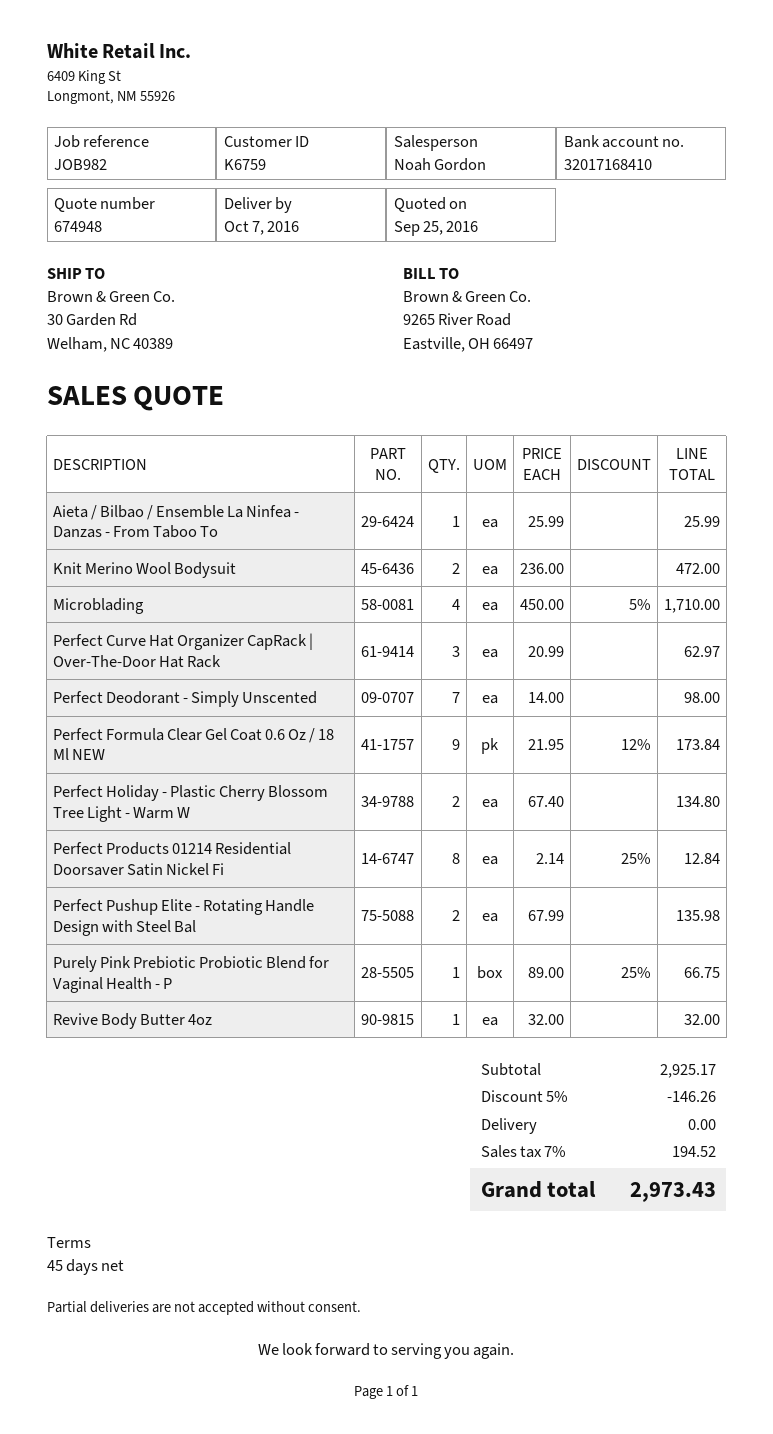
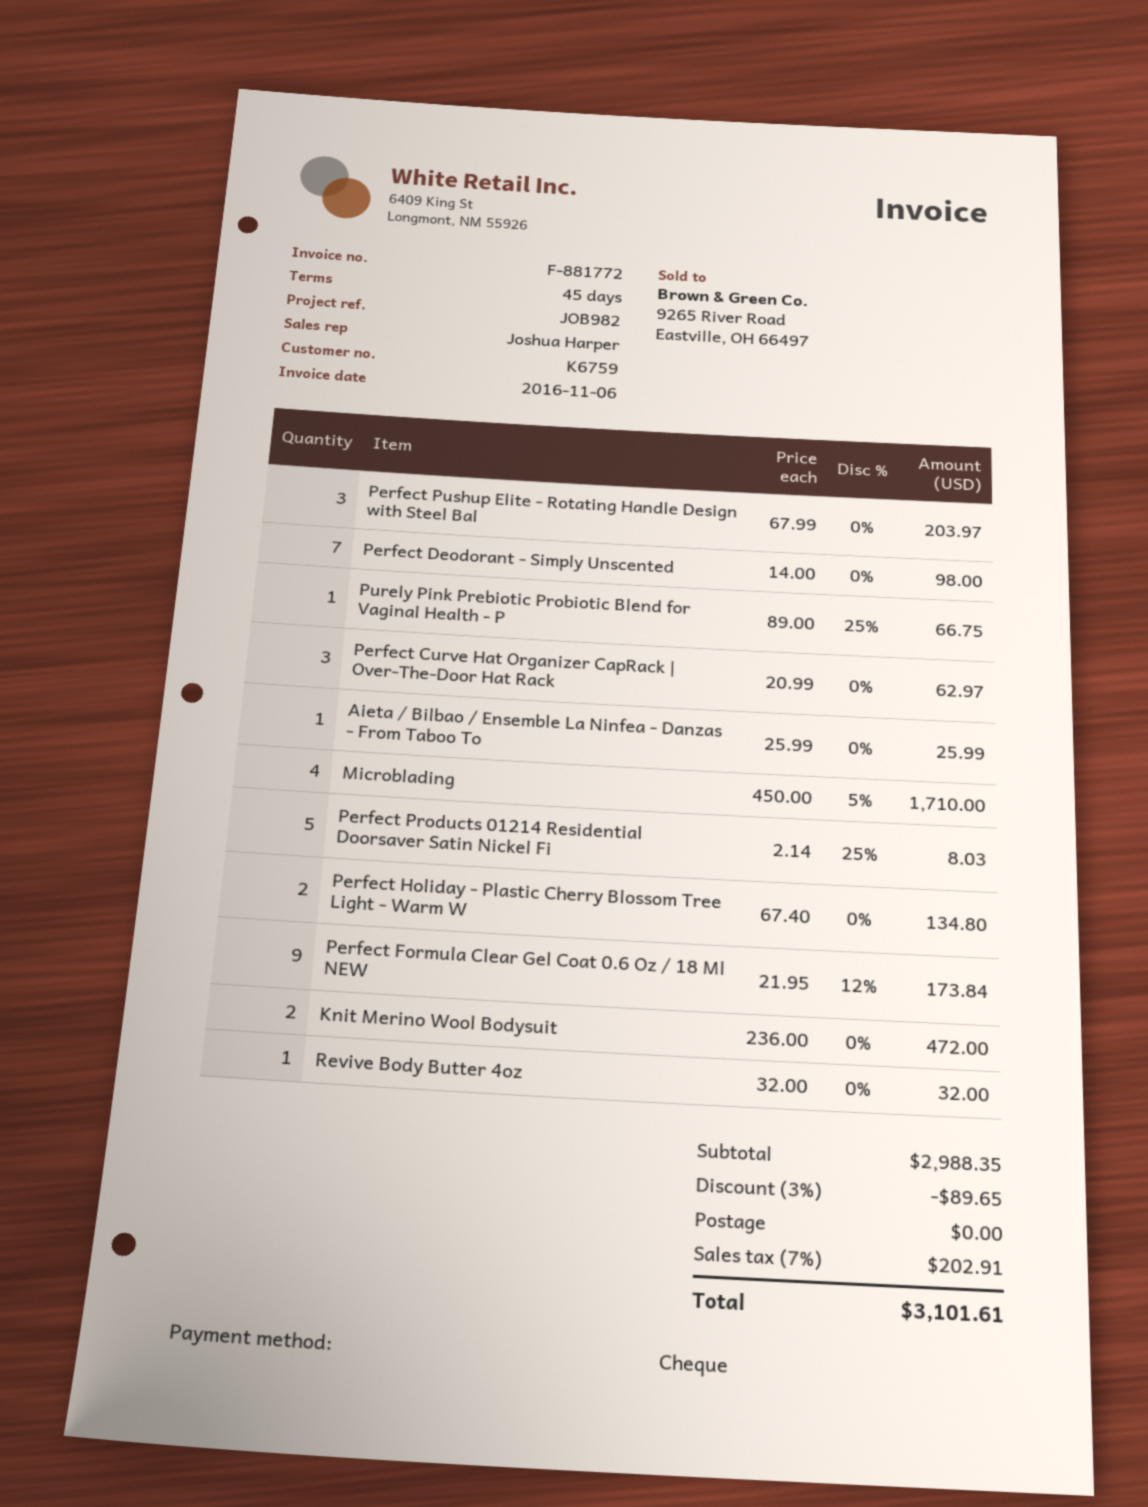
sales rep: Noah Gordon -> Joshua Harper
Perfect Products 01214 Residential Doorsaver Satin Nickel Fi: 8 x 2.14 - 25% = 12.84 -> 5 x 2.14 - 25% = 8.03
Perfect Pushup Elite - Rotating Handle Design with Steel Bal: 2 x 67.99 = 135.98 -> 3 x 67.99 = 203.97
subtotal: 2925.17 -> 2988.35
discount: 5% = 146.26 -> 3% = 89.65
tax: 7% = 194.52 -> 7% = 202.91
total: 2973.43 -> 3101.61

